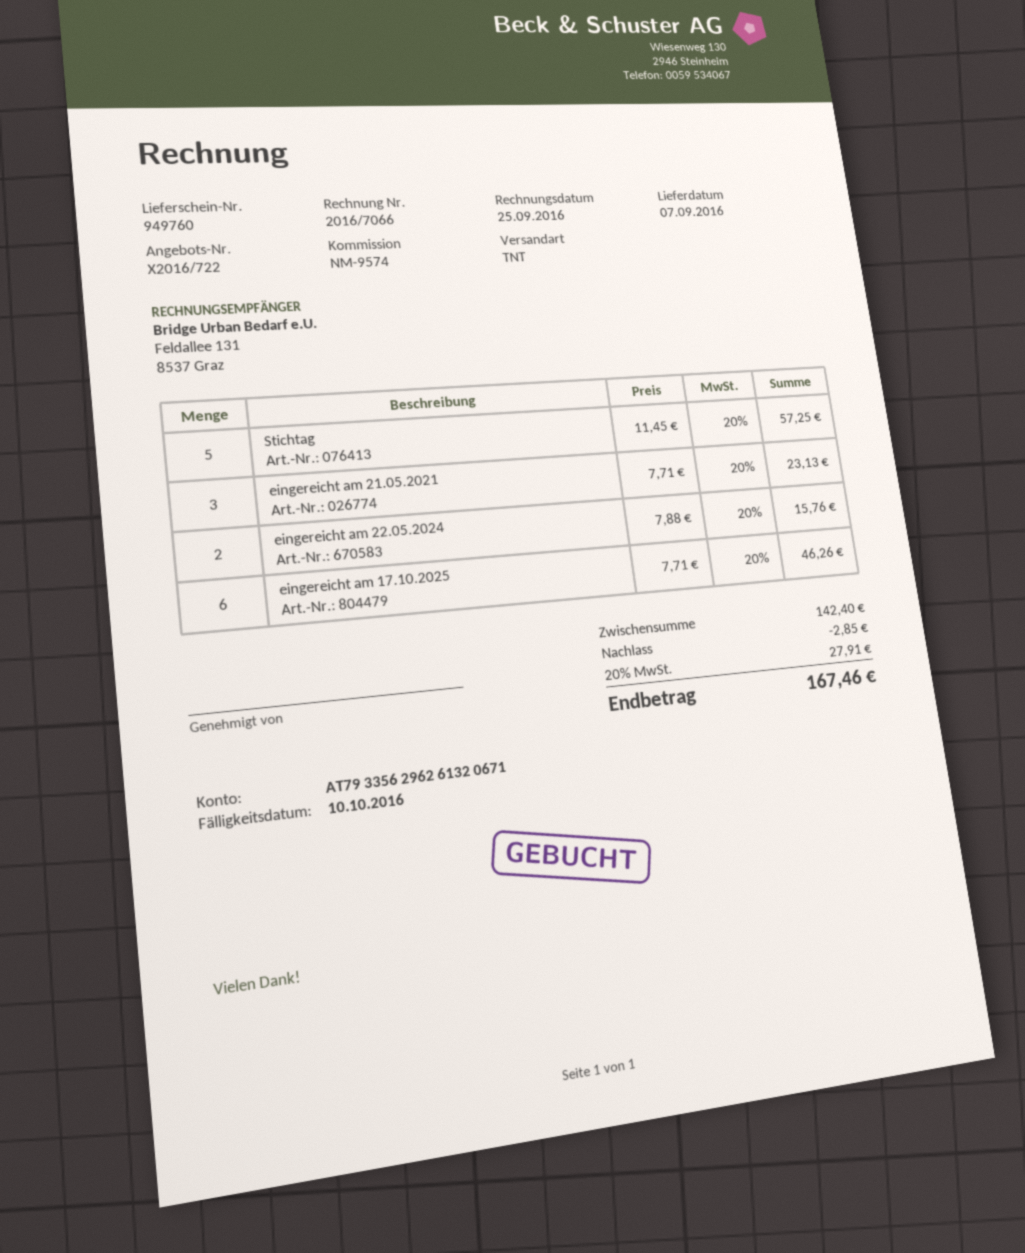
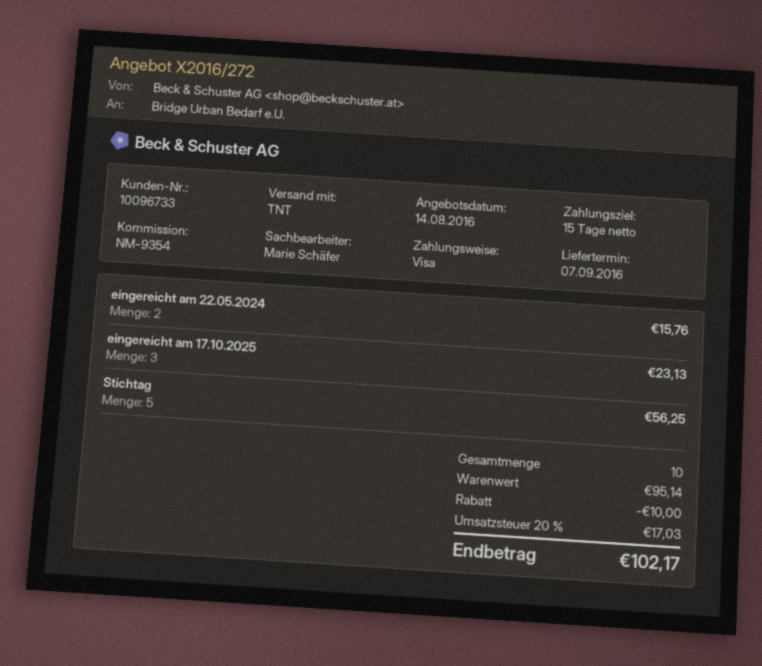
quote number: X2016/722 -> X2016/272
reference: NM-9574 -> NM-9354
Stichtag: 5 for 57.25 -> 5 for 56.25
eingereicht am 21.05.2021: 3 for 23.13 -> none
eingereicht am 17.10.2025: 6 for 46.26 -> 3 for 23.13
subtotal: 142.40 -> 95.14
discount: 2.85 -> 10.00
tax: 20% = 27.91 -> 20% = 17.03
total: 167.46 -> 102.17

